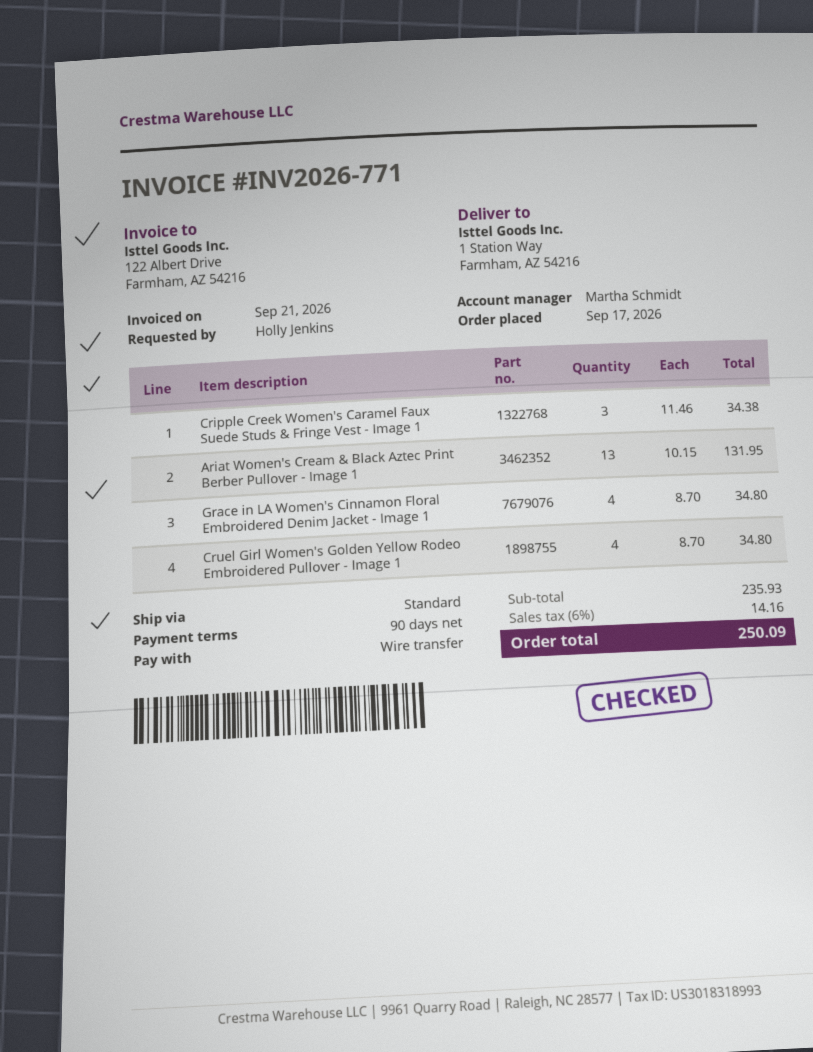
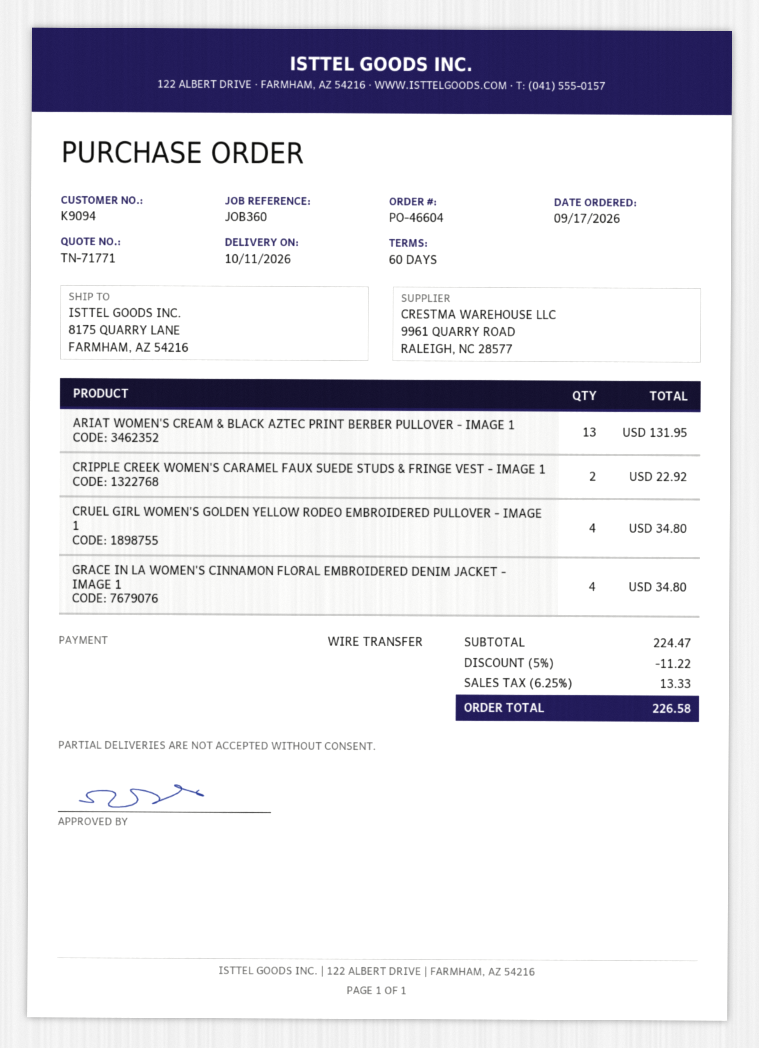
payment terms: 90 days -> 60 days
ship to: 1 Station Way, Farmham, AZ 54216 -> 8175 QUARRY LANE, FARMHAM, AZ 54216
Cripple Creek Women's Caramel Faux Suede Studs & Fringe Vest - Image 1: 3 for 34.38 -> 2 for 22.92
subtotal: 235.93 -> 224.47
discount: none -> 5% = 11.22
tax: 6% = 14.16 -> 6.25% = 13.33
total: 250.09 -> 226.58

